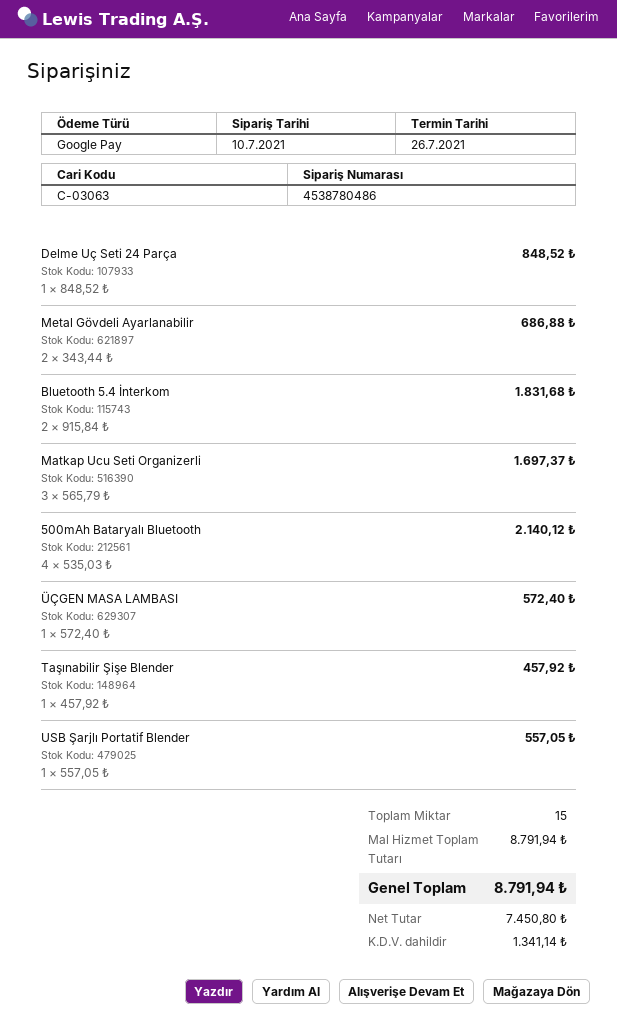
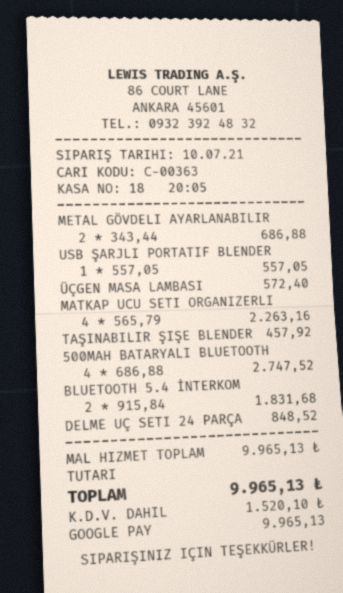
customer number: C-03063 -> C-00363
Matkap Ucu Seti Organizerli: 3 x 565.79 = 1697.37 -> 4 x 565.79 = 2263.16
500mAh Bataryalı Bluetooth: 4 x 535.03 = 2140.12 -> 4 x 686.88 = 2747.52
subtotal: 8791.94 -> 9965.13
tax: 1341.14 -> 1520.10
total: 8791.94 -> 9965.13

